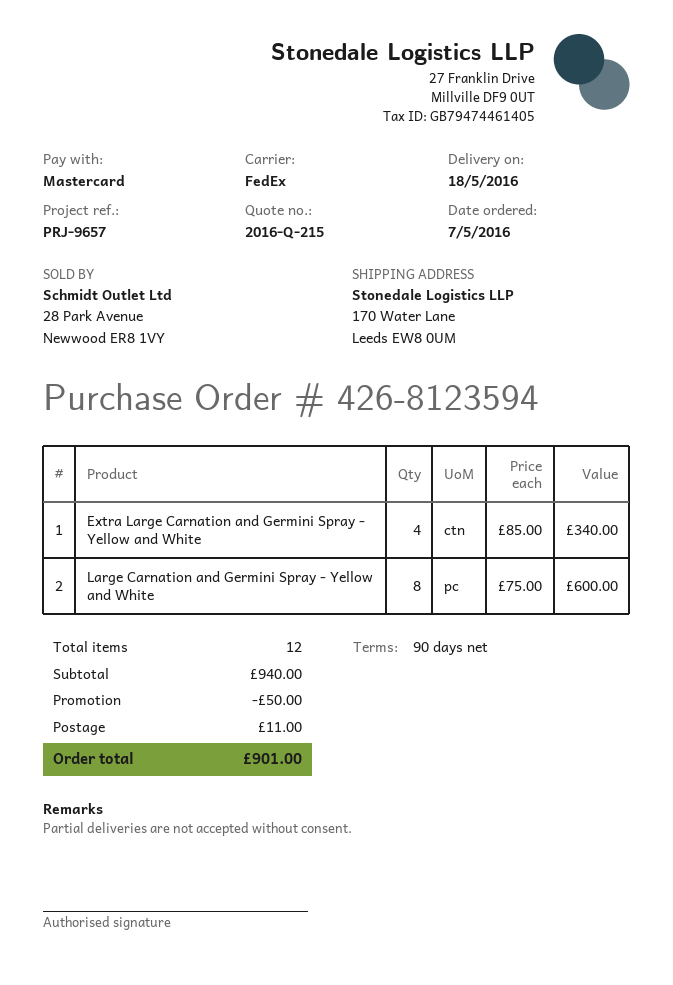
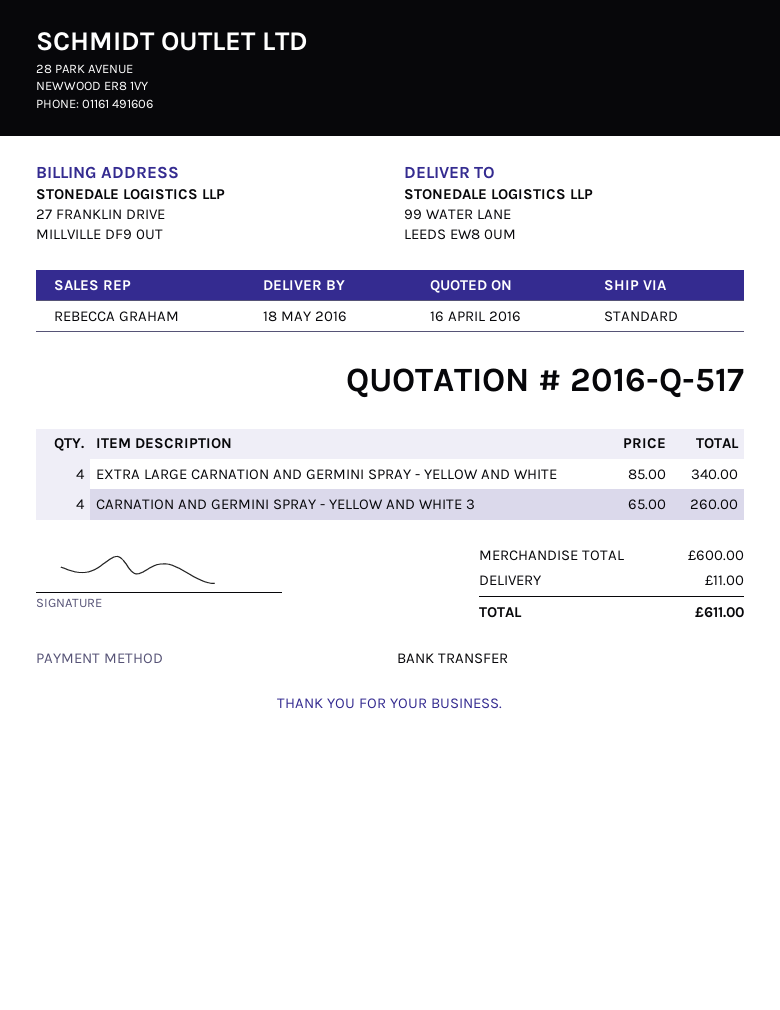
quote number: 2016-Q-215 -> 2016-Q-517
payment method: Mastercard -> bank transfer
shipping method: FedEx -> standard
ship to: 170 Water Lane, Leeds EW8 0UM -> 99 WATER LANE, LEEDS EW8 0UM
Large Carnation and Germini Spray - Yellow and White: 8 x 75.00 = 600.00 -> none
CARNATION AND GERMINI SPRAY - YELLOW AND WHITE 3: none -> 4 x 65.00 = 260.00
subtotal: 940.00 -> 600.00
discount: 50.00 -> none
total: 901.00 -> 611.00

